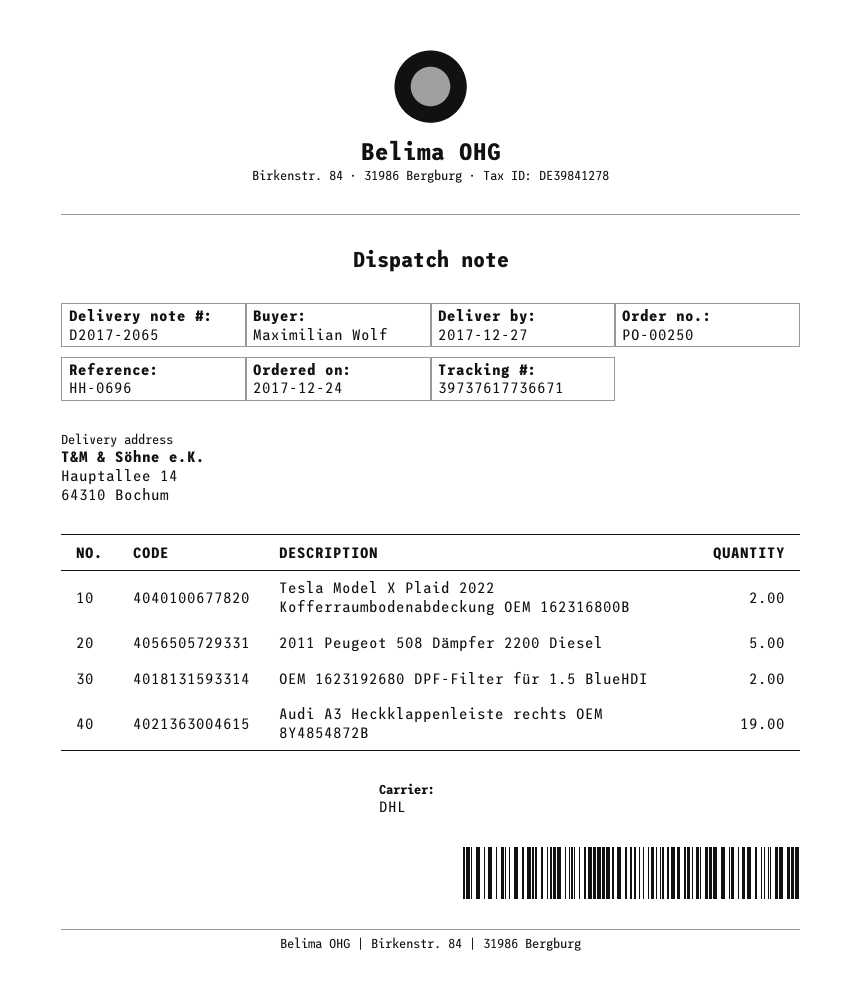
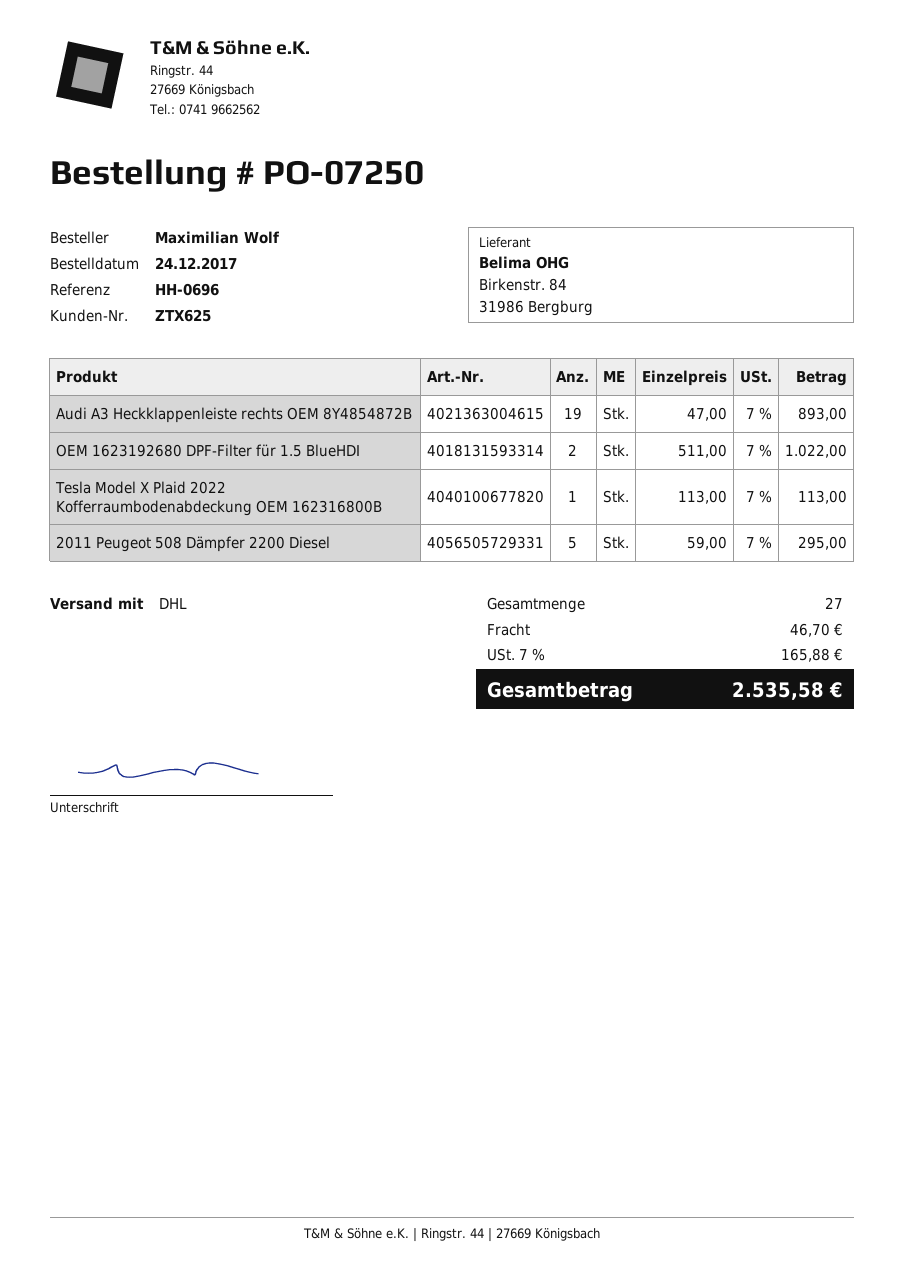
order number: PO-00250 -> PO-07250
Tesla Model X Plaid 2022 Kofferraumbodenabdeckung OEM 162316800B: 2 -> 1

